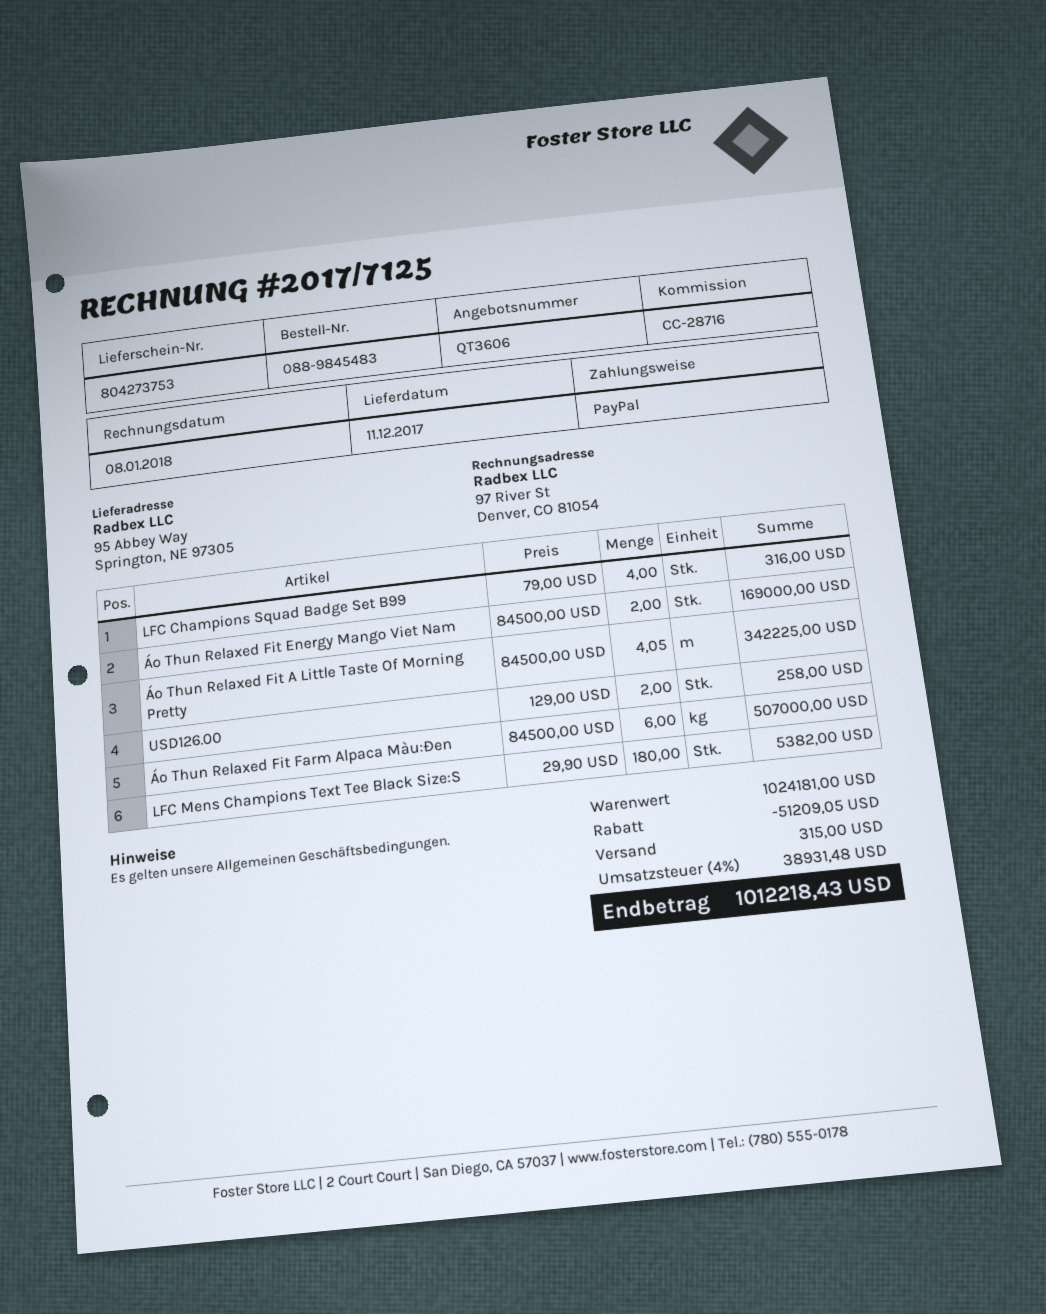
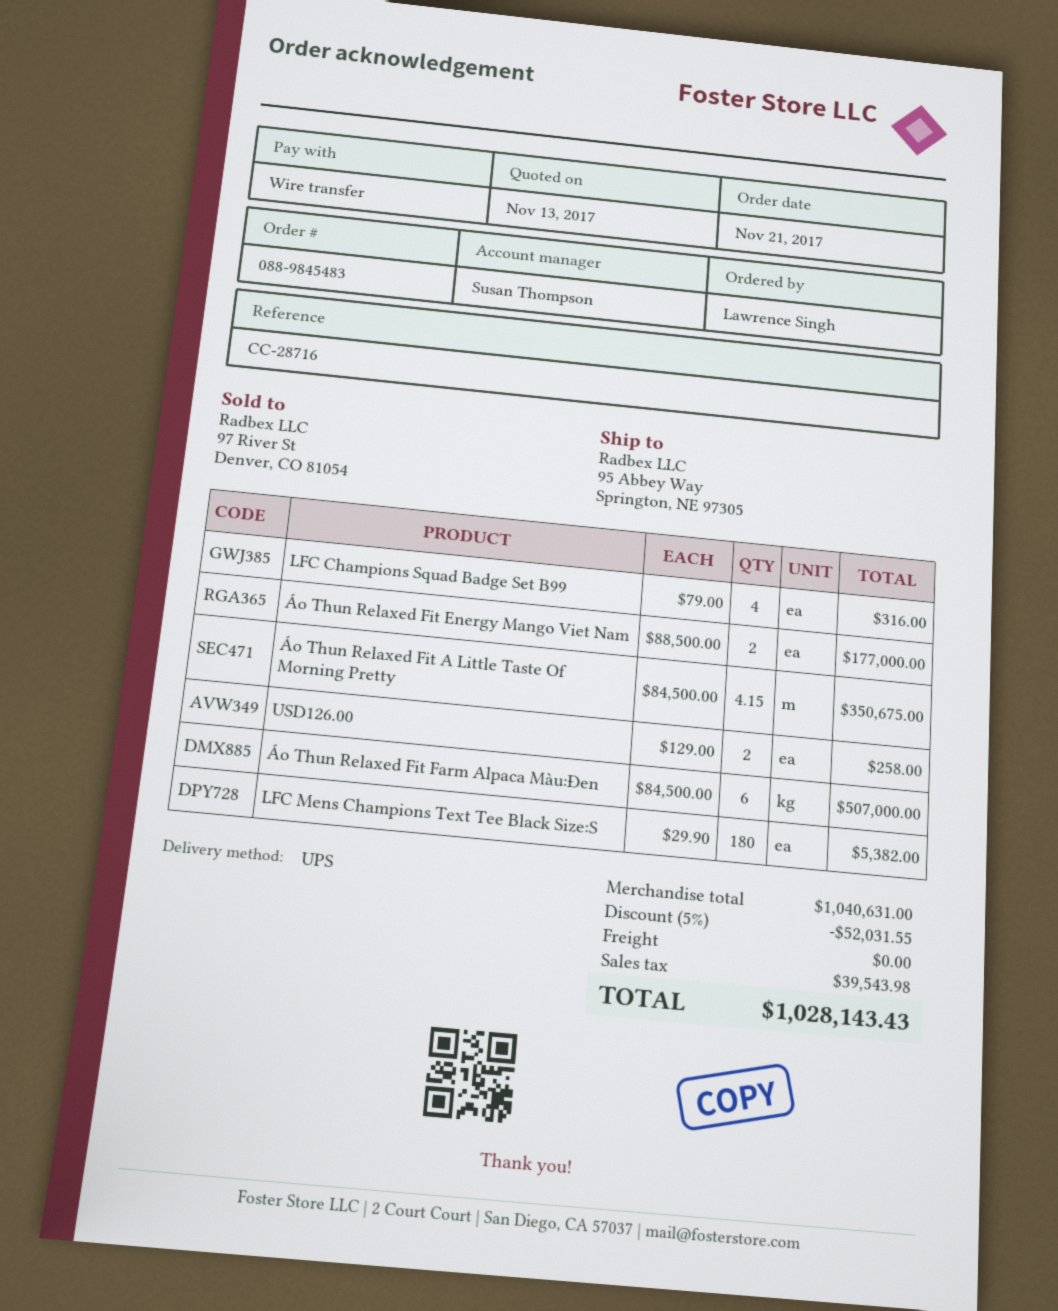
payment method: PayPal -> bank transfer
Áo Thun Relaxed Fit Energy Mango Viet Nam: 2 x 84500.00 = 169000.00 -> 2 x 88500.00 = 177000.00
Áo Thun Relaxed Fit A Little Taste Of Morning Pretty: 4.05 x 84500.00 = 342225.00 -> 4.15 x 84500.00 = 350675.00
subtotal: 1024181.00 -> 1040631.00
discount: 51209.05 -> 52031.55
shipping: 315.00 -> 0.00
tax: 38931.48 -> 39543.98
total: 1012218.43 -> 1028143.43

